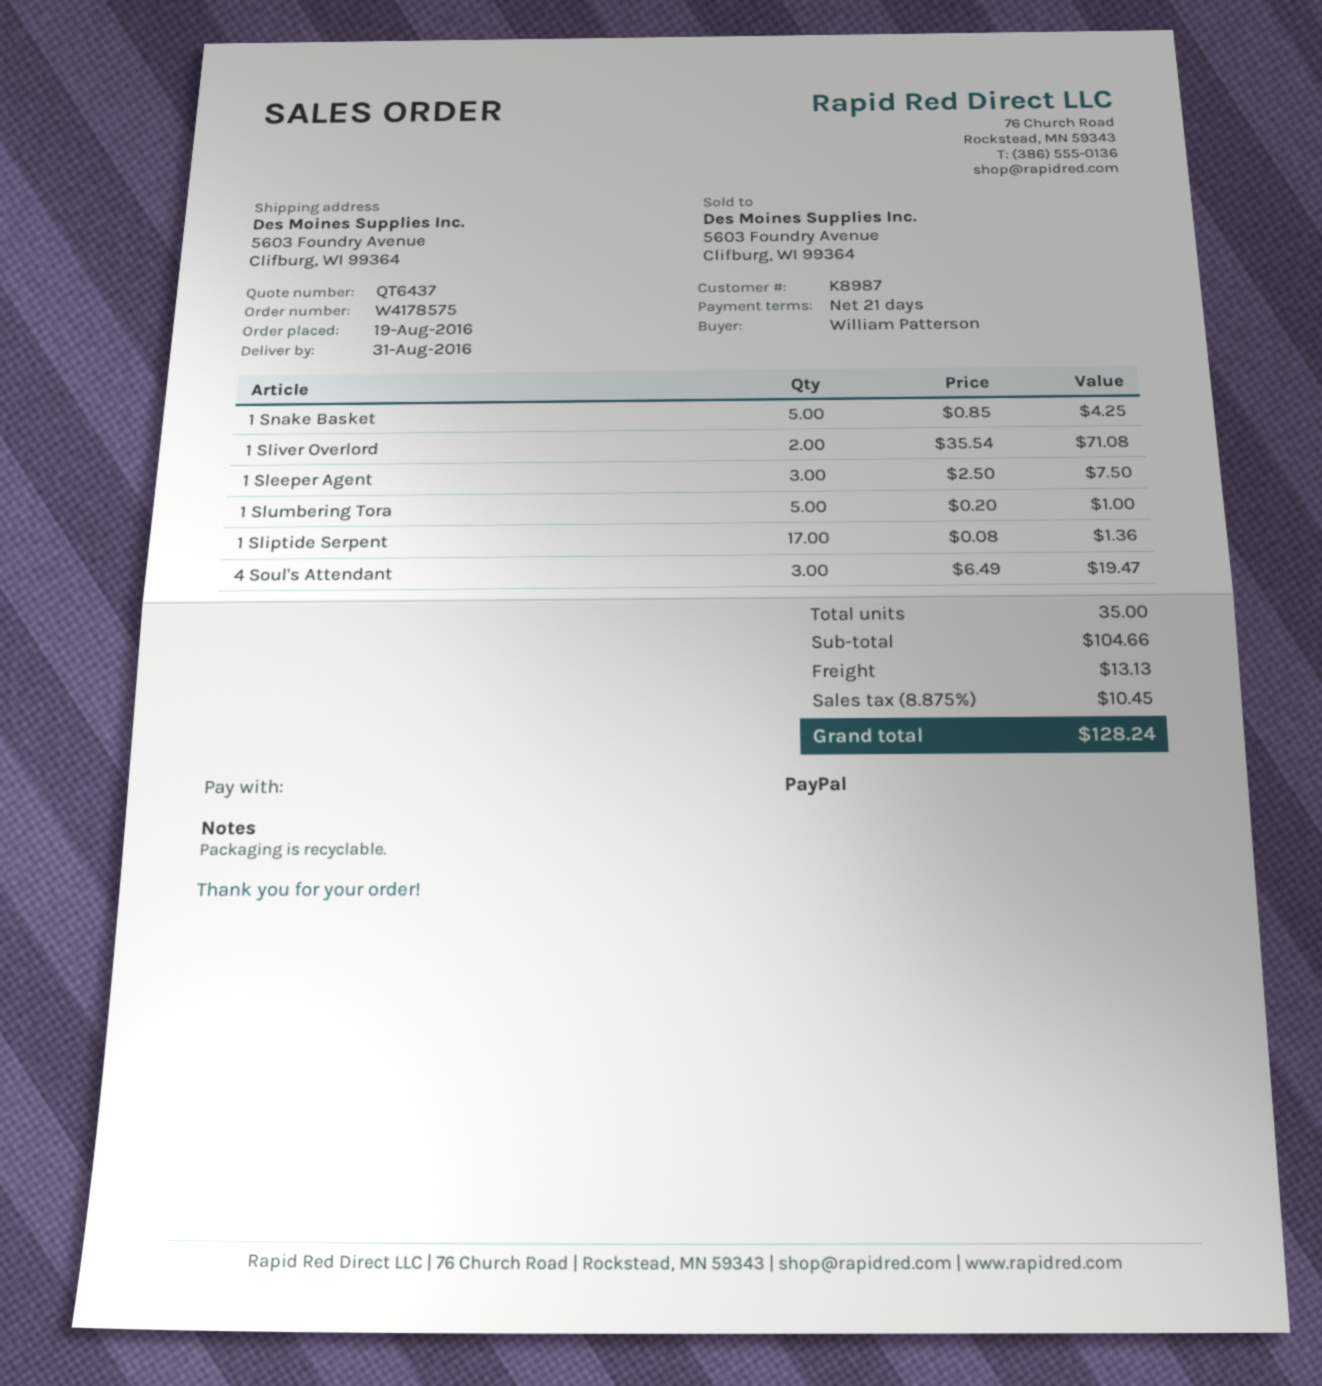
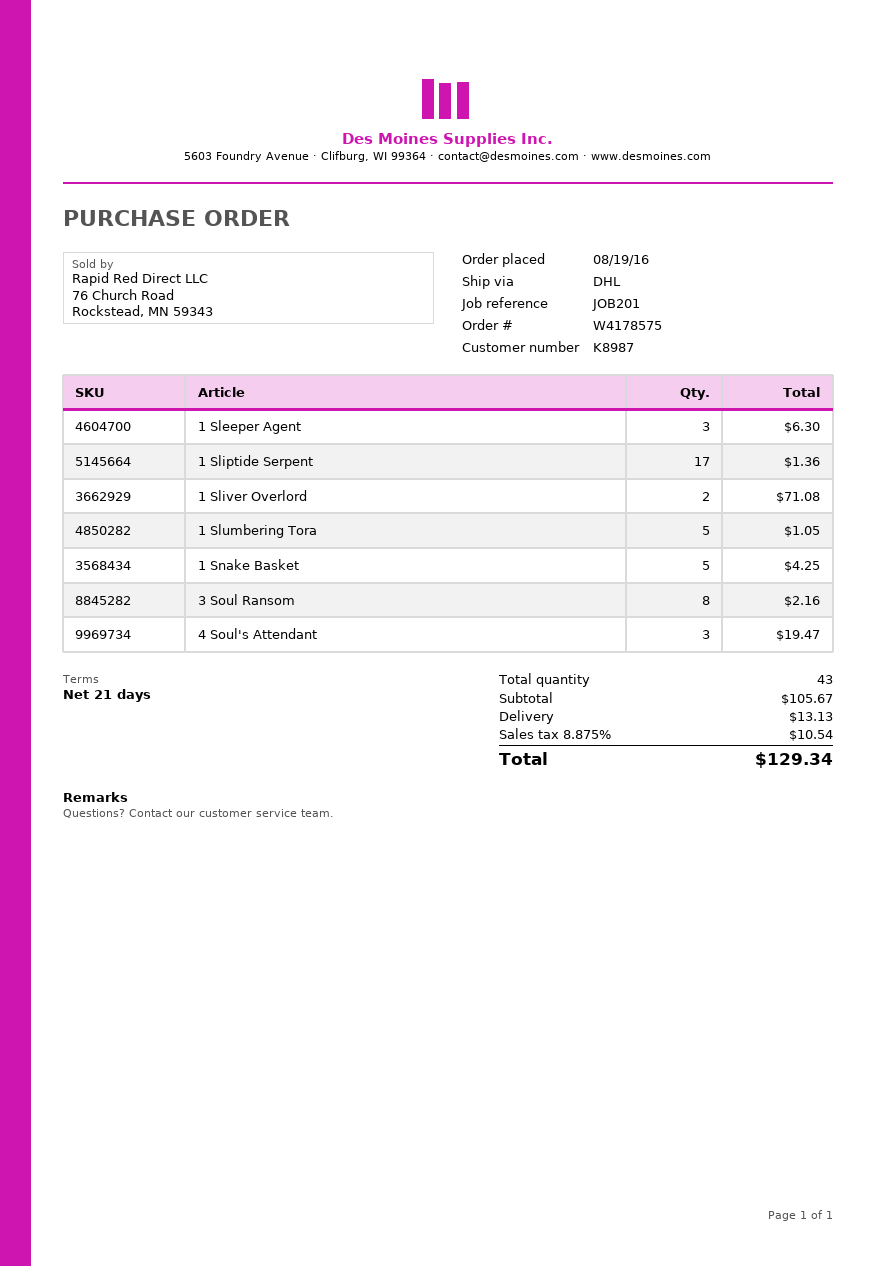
1 Sleeper Agent: 3 for 7.50 -> 3 for 6.30
1 Slumbering Tora: 5 for 1.00 -> 5 for 1.05
3 Soul Ransom: none -> 8 for 2.16
total quantity: 35 -> 43
subtotal: 104.66 -> 105.67
tax: 8.875% = 10.45 -> 8.875% = 10.54
total: 128.24 -> 129.34

